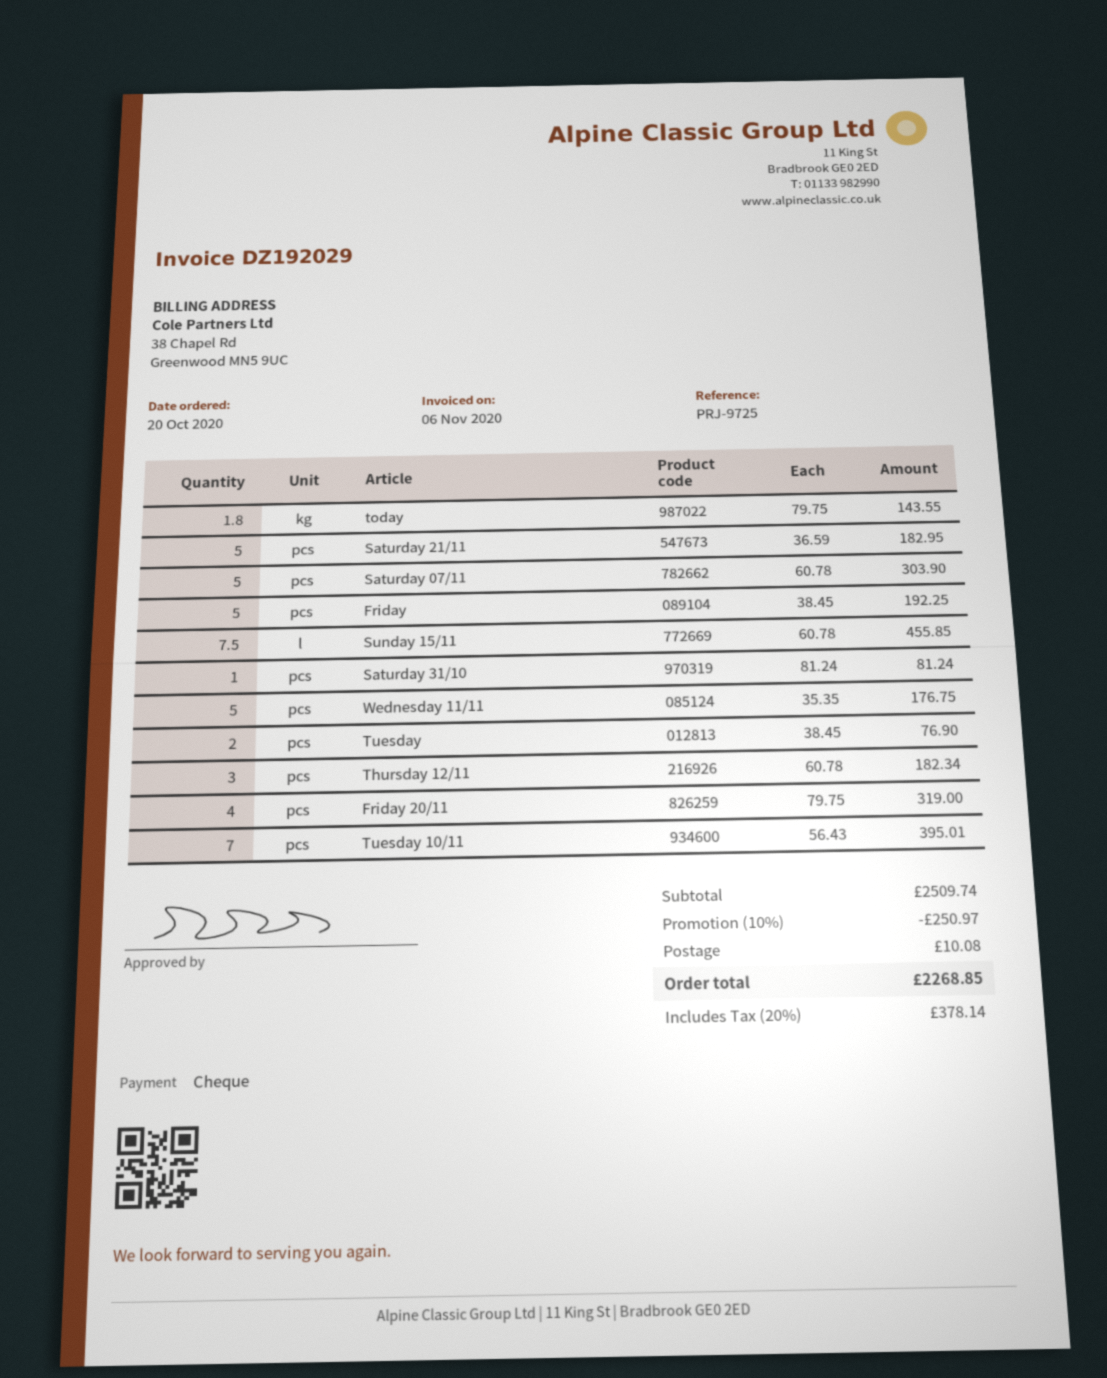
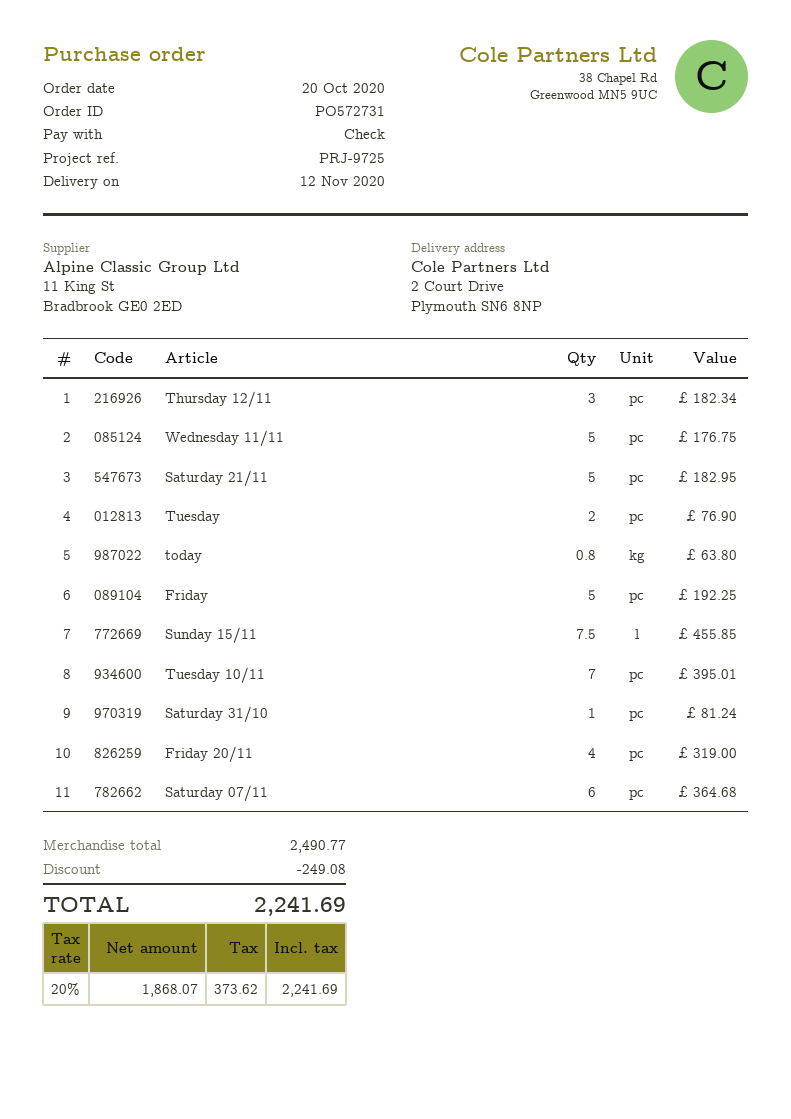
today: 1.8 for 143.55 -> 0.8 for 63.80
Saturday 07/11: 5 for 303.90 -> 6 for 364.68
subtotal: 2509.74 -> 2490.77
discount: 250.97 -> 249.08
shipping: 10.08 -> none
tax: 20% = 378.14 -> 20% = 373.62
total: 2268.85 -> 2241.69

